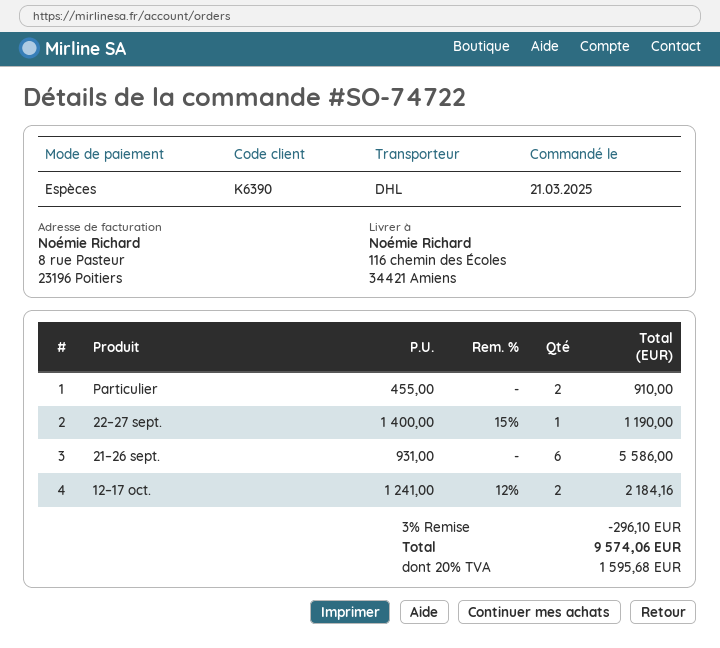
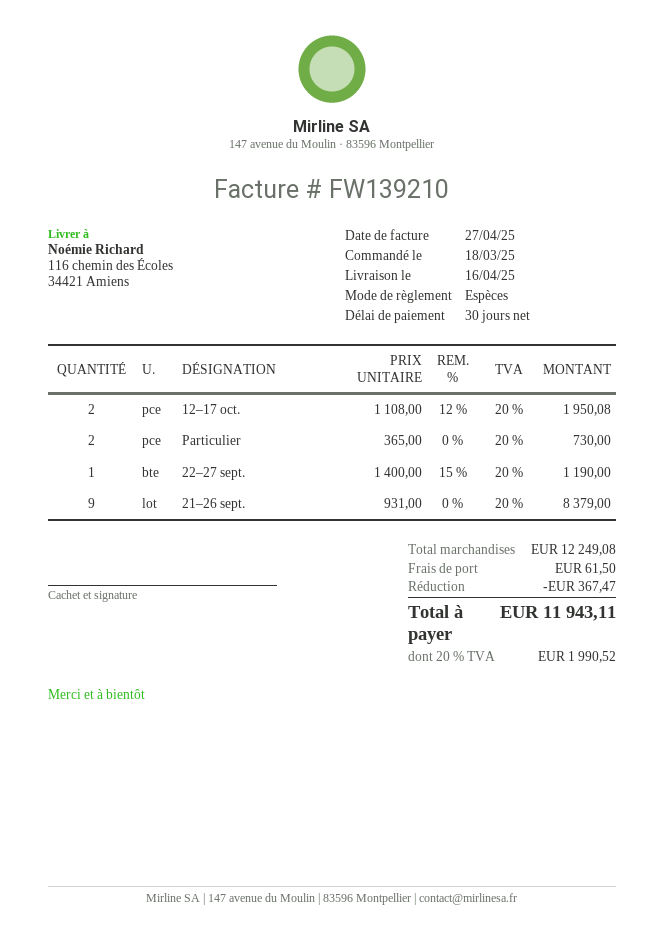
order date: 2025-03-21 -> 2025-03-18
Particulier: 2 x 455.00 = 910.00 -> 2 x 365.00 = 730.00
21–26 sept.: 6 x 931.00 = 5586.00 -> 9 x 931.00 = 8379.00
12–17 oct.: 2 x 1241.00 - 12% = 2184.16 -> 2 x 1108.00 - 12% = 1950.08
discount: 296.10 -> 367.47
shipping: none -> 61.50
tax: 20% = 1595.68 -> 20% = 1990.52
total: 9574.06 -> 11943.11

